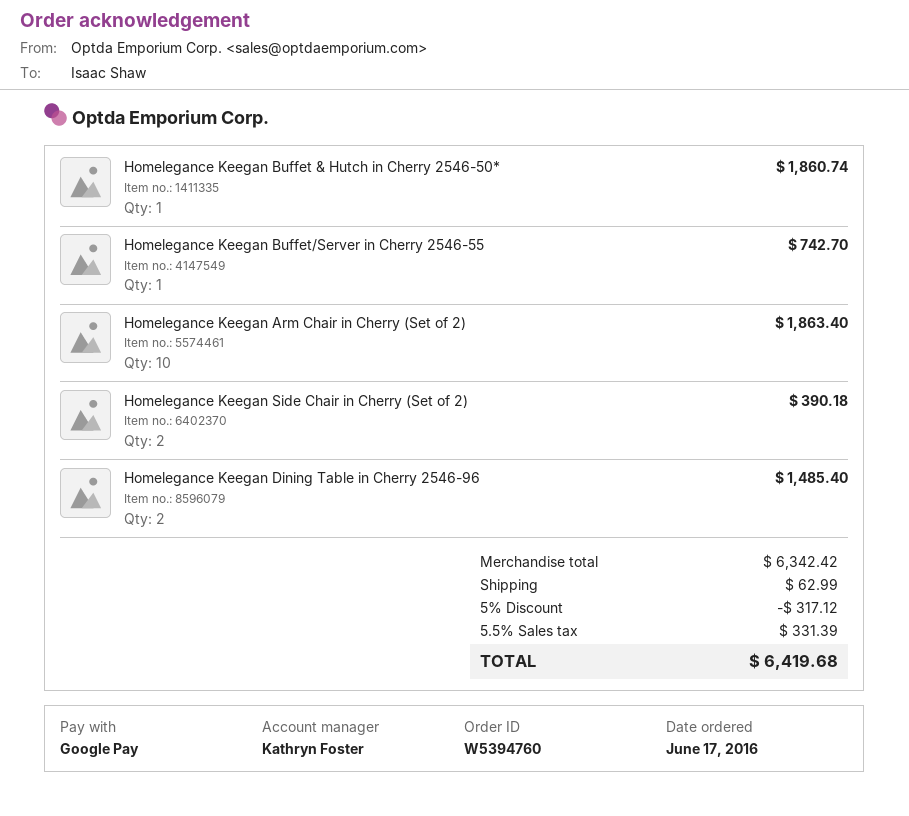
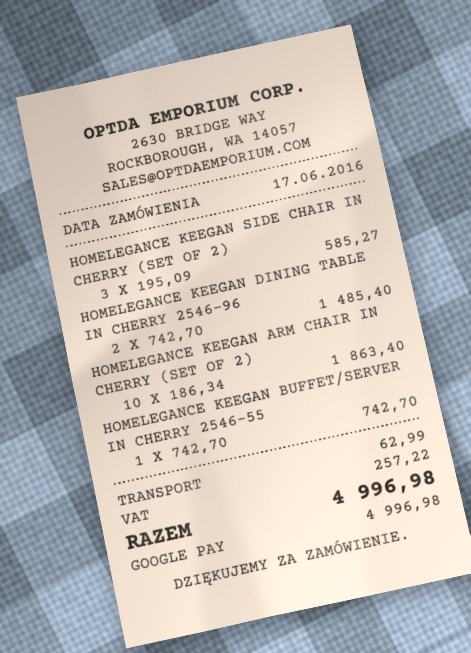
Homelegance Keegan Buffet & Hutch in Cherry 2546-50*: 1 for 1860.74 -> none
Homelegance Keegan Side Chair in Cherry (Set of 2): 2 for 390.18 -> 3 for 585.27
discount: 5% = 317.12 -> none
tax: 331.39 -> 257.22
total: 6419.68 -> 4996.98

